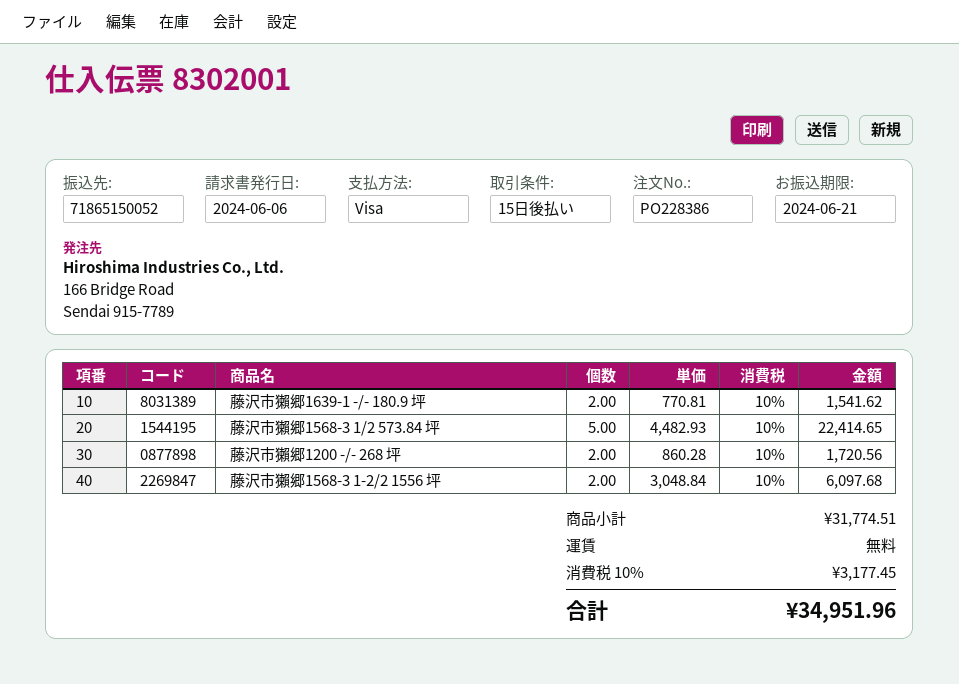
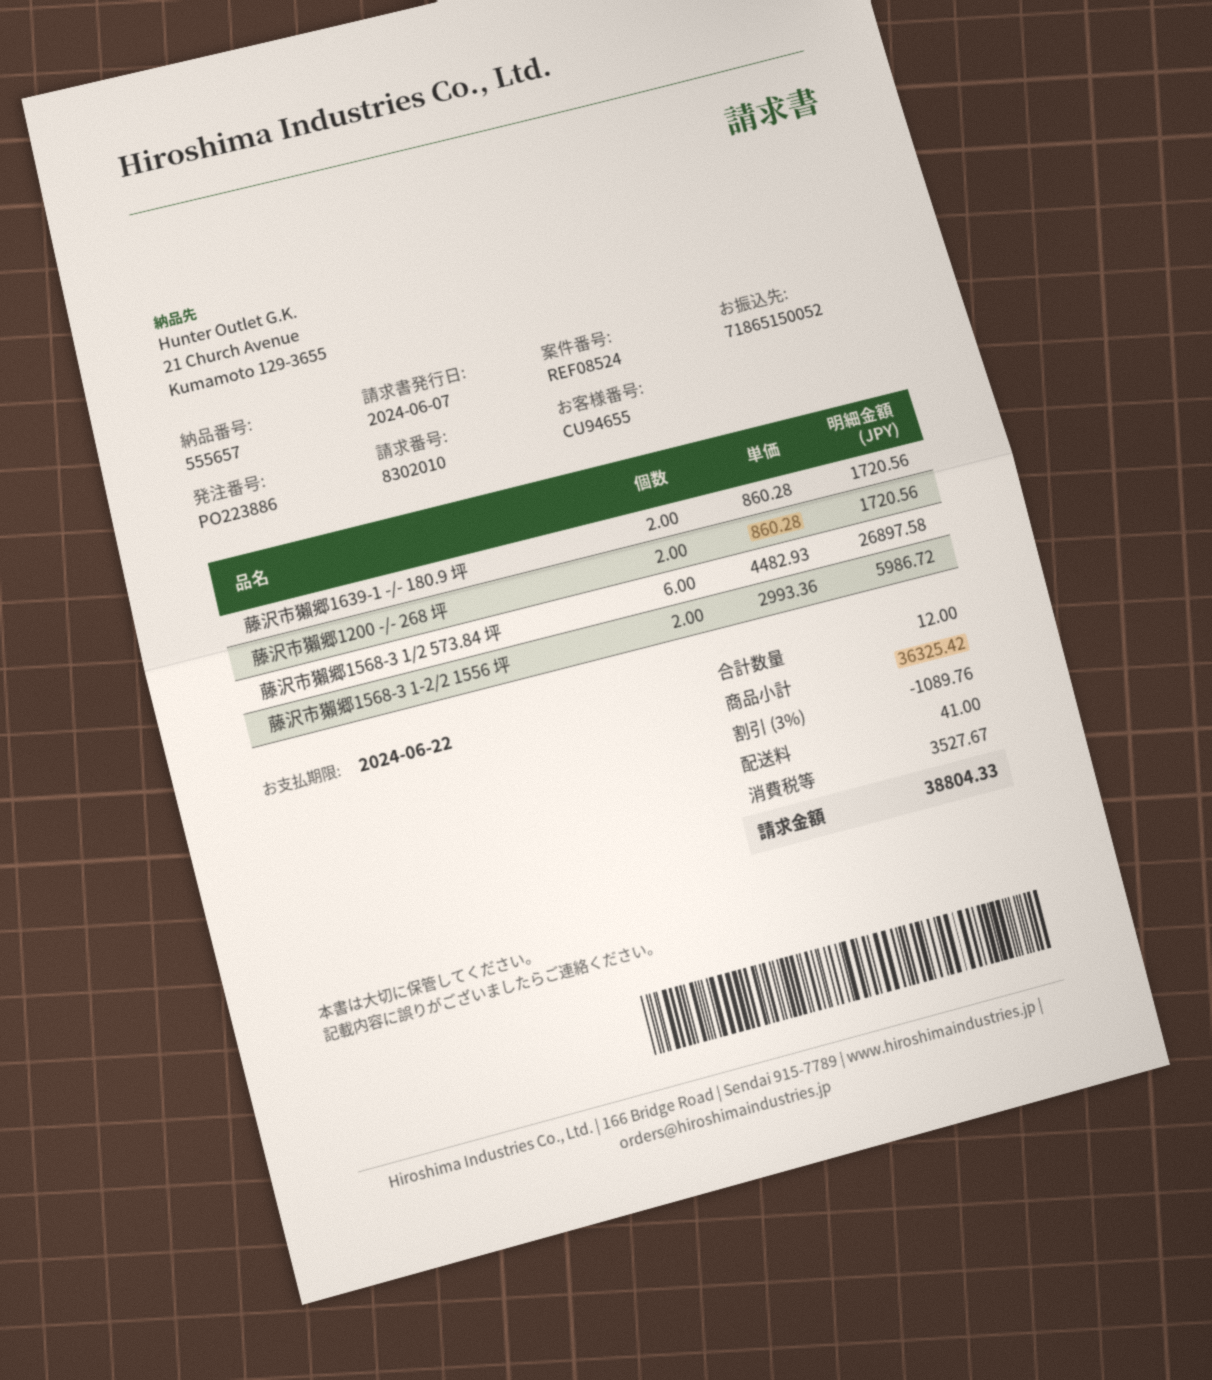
order number: PO228386 -> PO223886
invoice number: 8302001 -> 8302010
invoice date: 2024-06-06 -> 2024-06-07
due date: 2024-06-21 -> 2024-06-22
藤沢市獺郷1639-1 -/- 180.9 坪: 2 x 770.81 = 1541.62 -> 2 x 860.28 = 1720.56
藤沢市獺郷1568-3 1/2 573.84 坪: 5 x 4482.93 = 22414.65 -> 6 x 4482.93 = 26897.58
藤沢市獺郷1568-3 1-2/2 1556 坪: 2 x 3048.84 = 6097.68 -> 2 x 2993.36 = 5986.72
subtotal: 31774.51 -> 36325.42
discount: none -> 3% = 1089.76
shipping: 0.00 -> 41.00
tax: 3177.45 -> 3527.67
total: 34951.96 -> 38804.33

